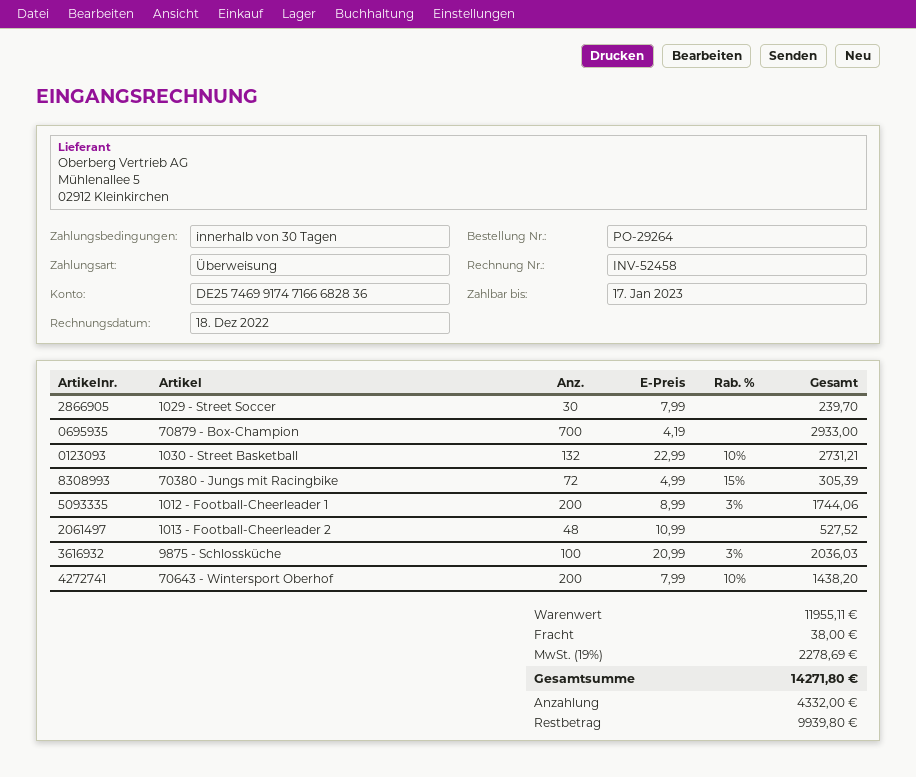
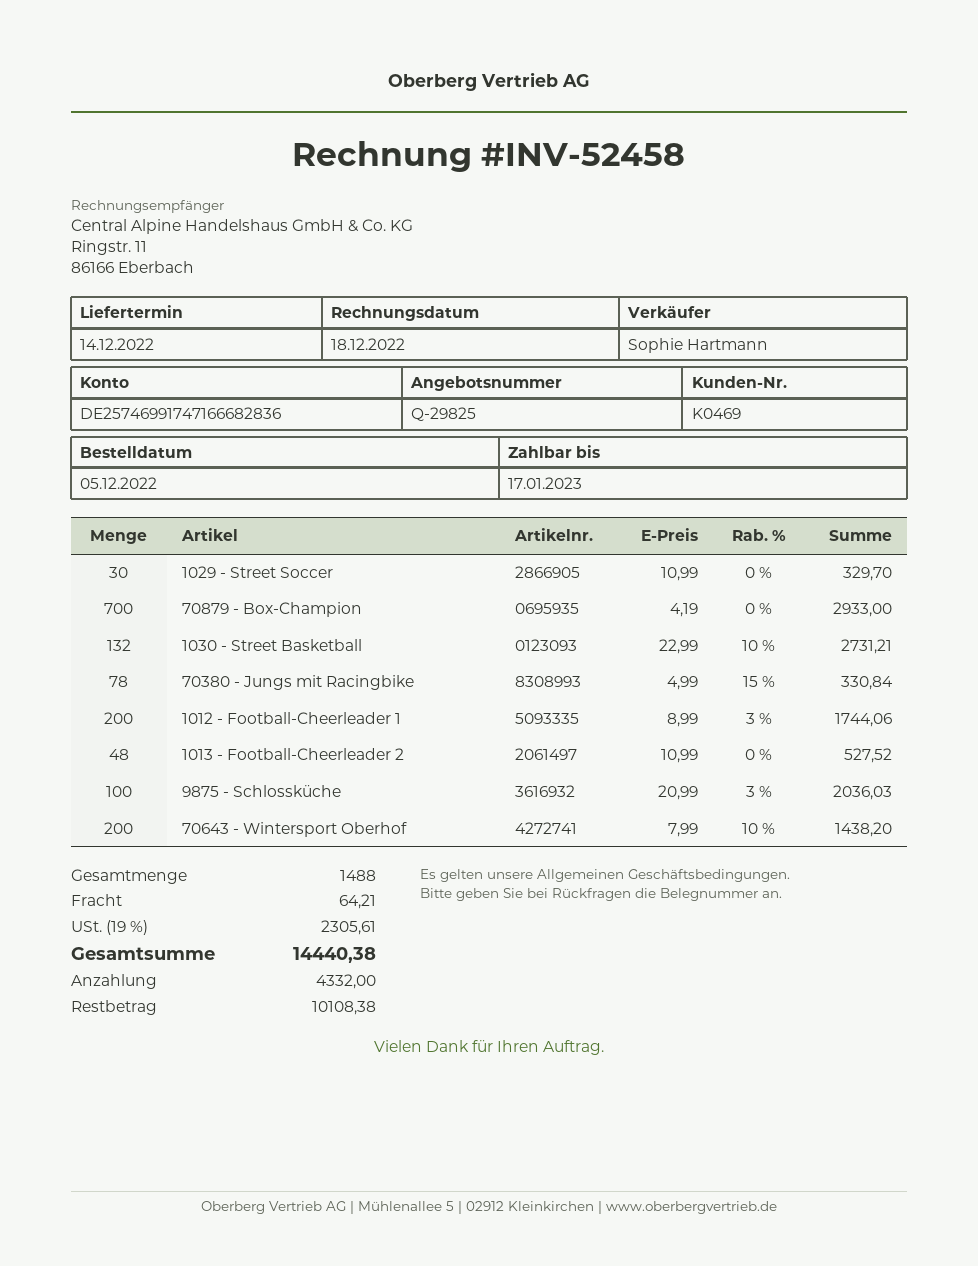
1029 - Street Soccer: 30 x 7.99 = 239.70 -> 30 x 10.99 = 329.70
70380 - Jungs mit Racingbike: 72 x 4.99 - 15% = 305.39 -> 78 x 4.99 - 15% = 330.84
shipping: 38.00 -> 64.21
tax: 19% = 2278.69 -> 19% = 2305.61
total: 14271.80 -> 14440.38
balance: 9939.80 -> 10108.38

